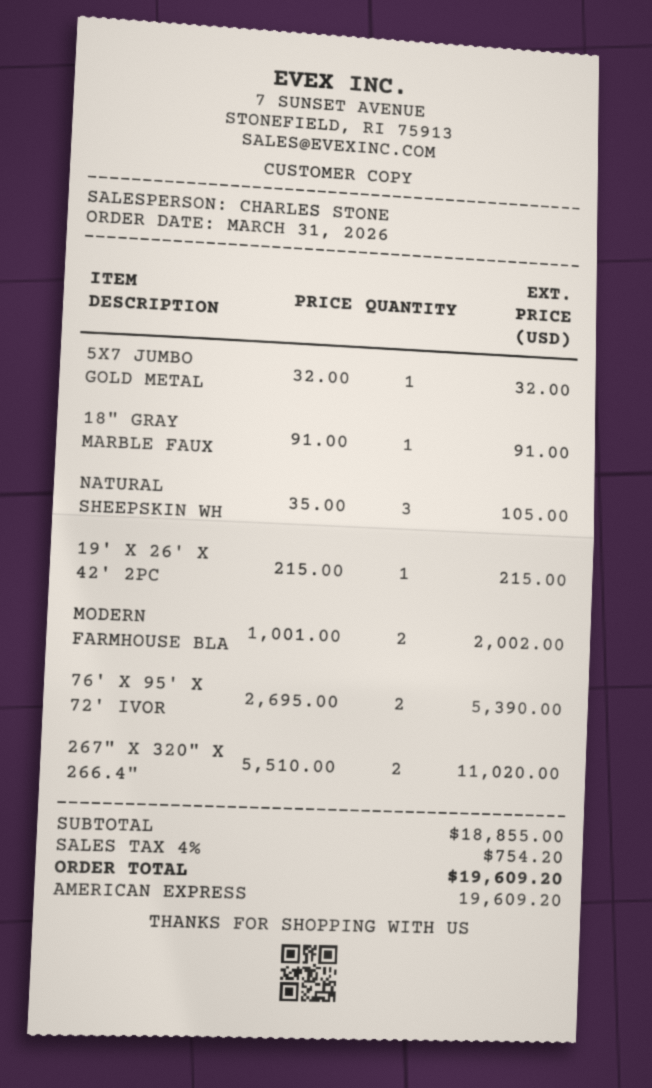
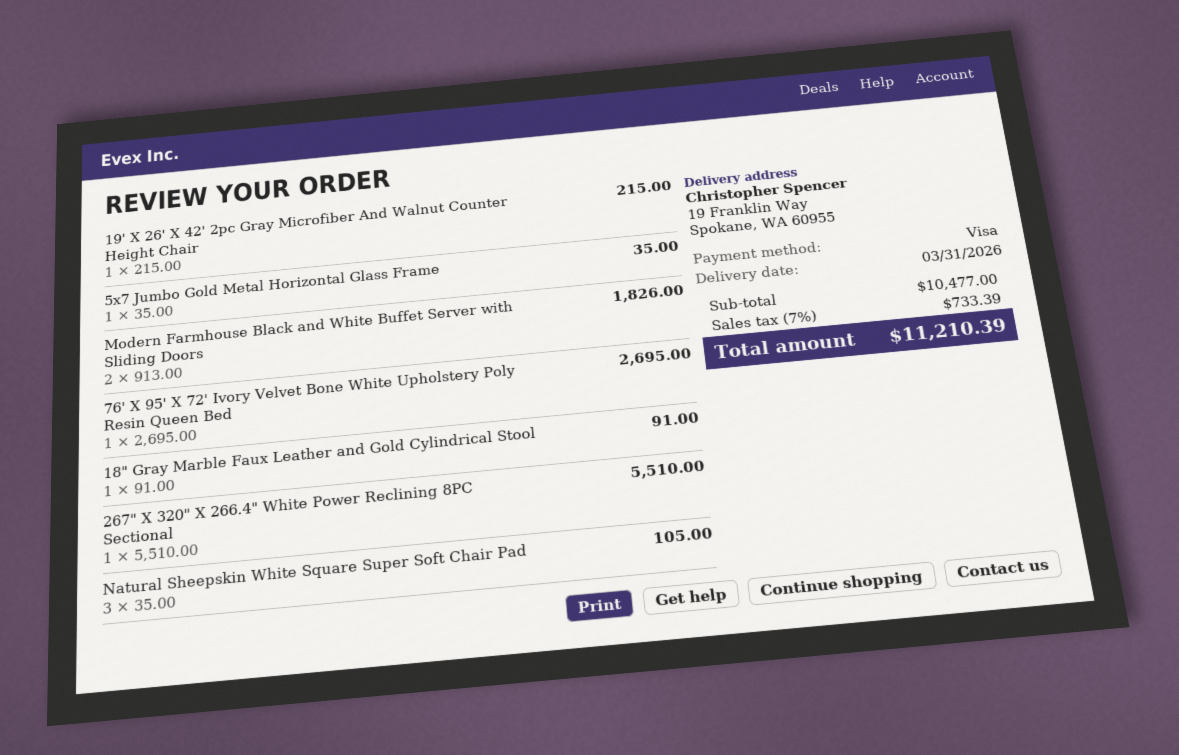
payment method: American Express -> Visa
5X7 JUMBO GOLD METAL: 1 x 32.00 = 32.00 -> 1 x 35.00 = 35.00
MODERN FARMHOUSE BLA: 2 x 1001.00 = 2002.00 -> 2 x 913.00 = 1826.00
76' X 95' X 72' IVOR: 2 x 2695.00 = 5390.00 -> 1 x 2695.00 = 2695.00
267" X 320" X 266.4": 2 x 5510.00 = 11020.00 -> 1 x 5510.00 = 5510.00
subtotal: 18855.00 -> 10477.00
tax: 4% = 754.20 -> 7% = 733.39
total: 19609.20 -> 11210.39

